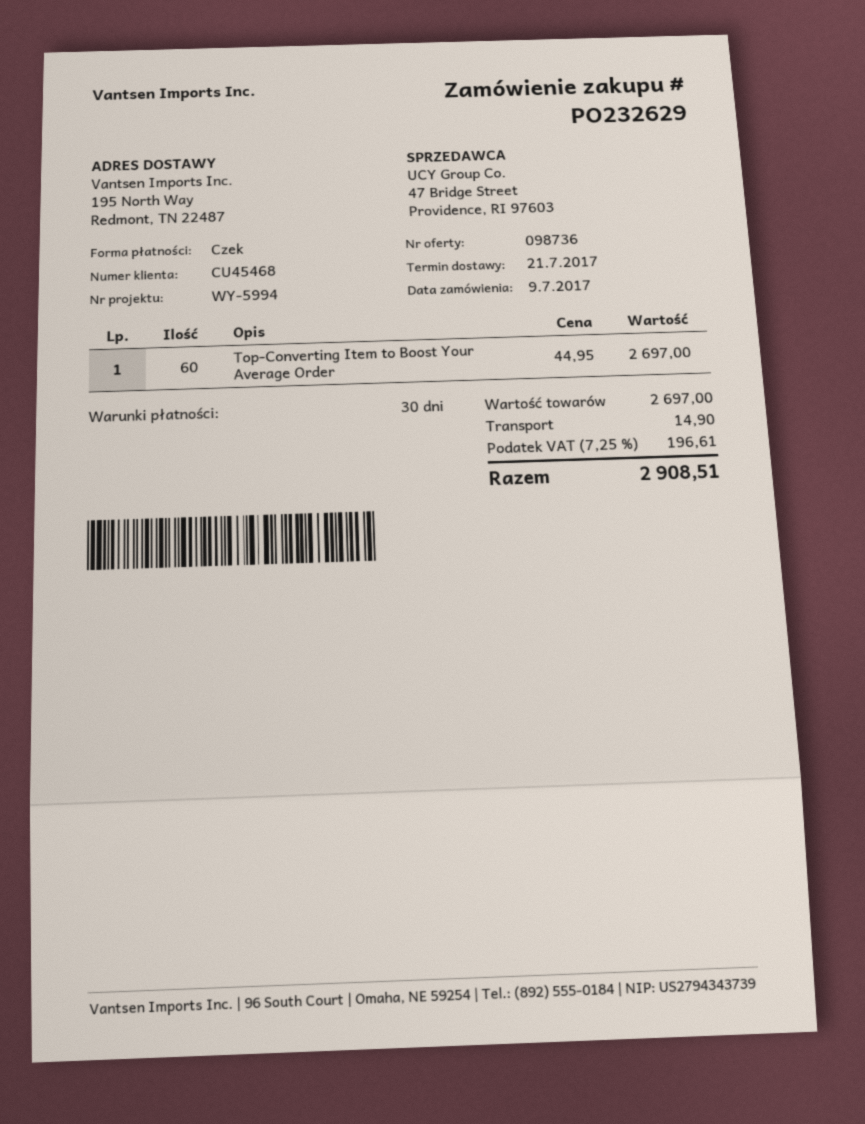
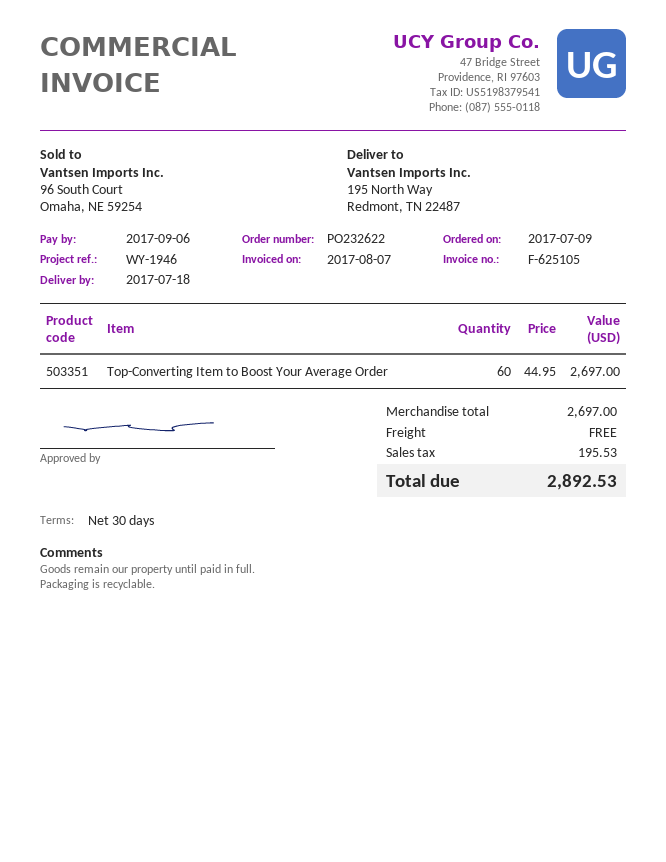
order number: PO232629 -> PO232622
delivery date: 2017-07-21 -> 2017-07-18
reference: WY-5994 -> WY-1946
shipping: 14.90 -> 0.00
tax: 196.61 -> 195.53
total: 2908.51 -> 2892.53

